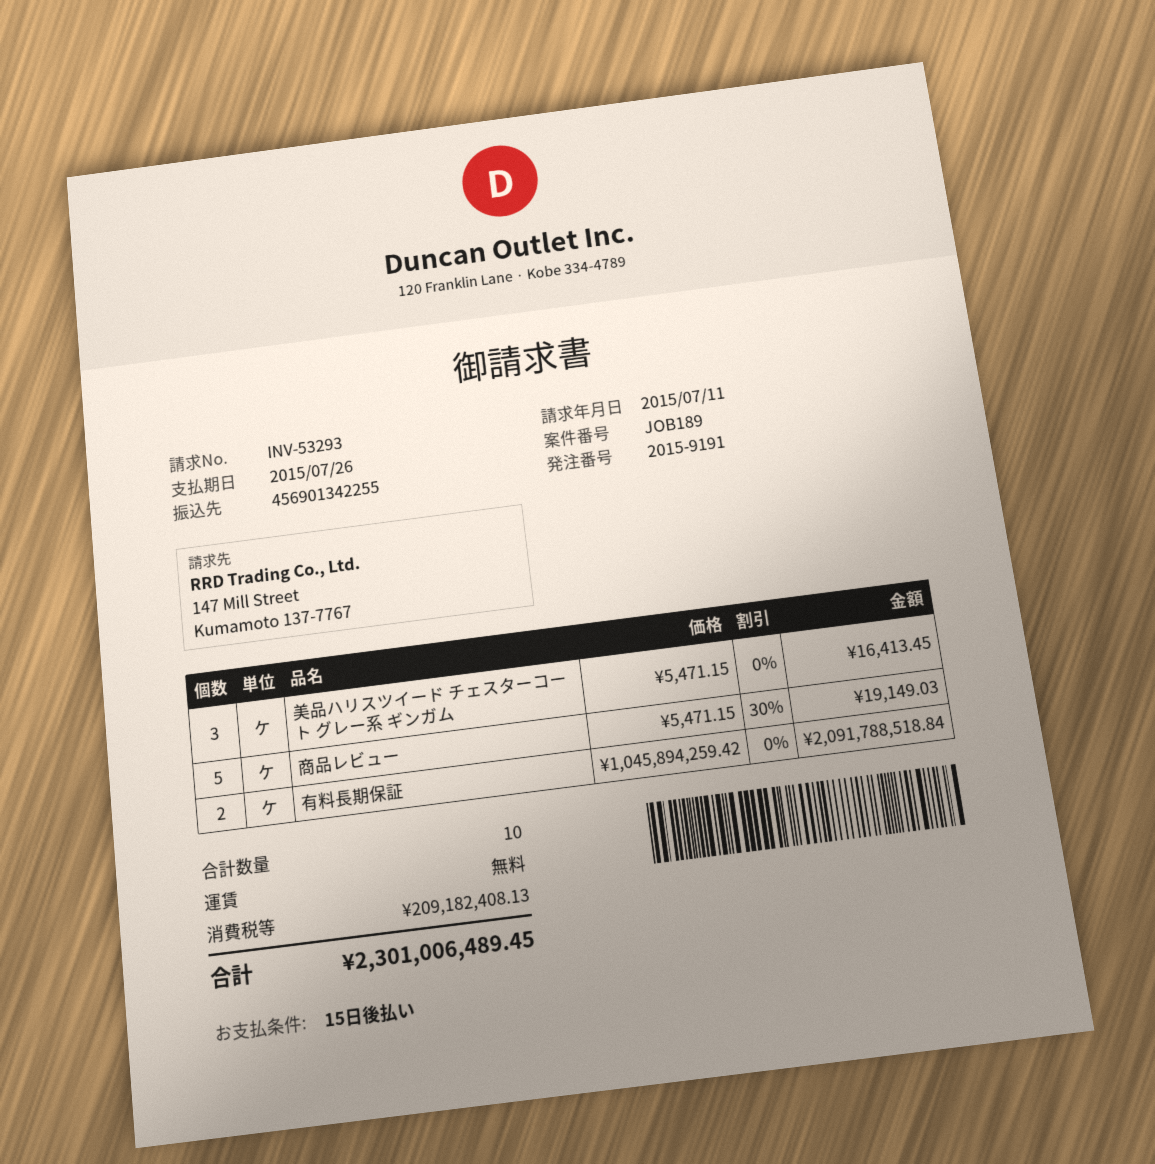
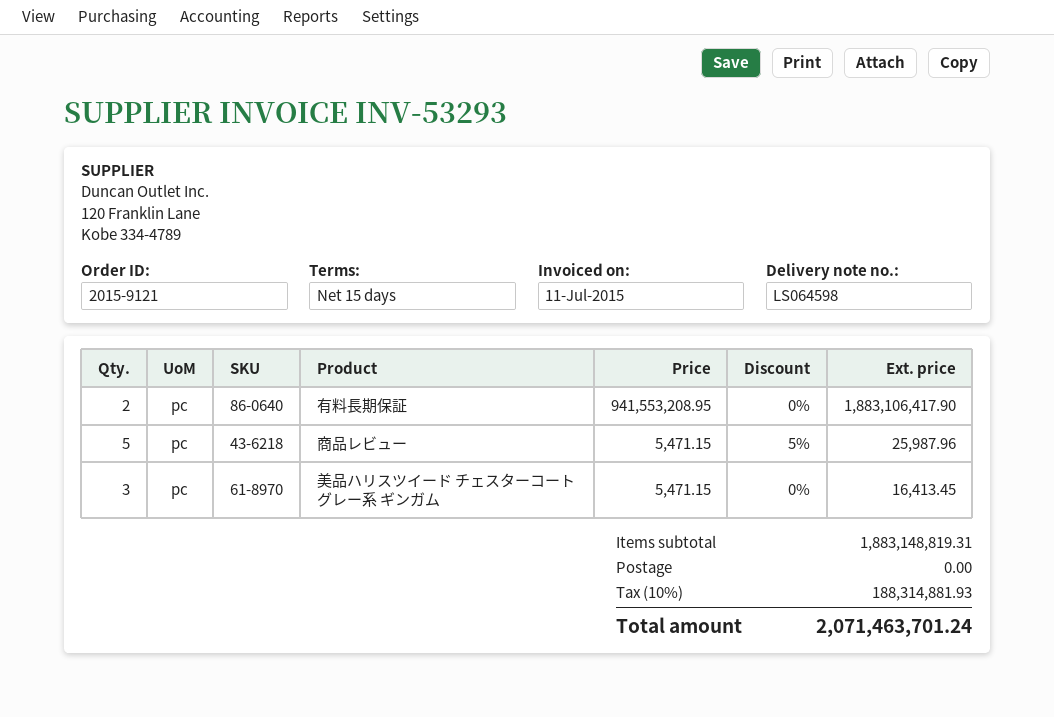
order number: 2015-9191 -> 2015-9121
商品レビュー: 5 x 5471.15 - 30% = 19149.03 -> 5 x 5471.15 - 5% = 25987.96
有料長期保証: 2 x 1045894259.42 = 2091788518.84 -> 2 x 941553208.95 = 1883106417.90
tax: 209182408.13 -> 188314881.93
total: 2301006489.45 -> 2071463701.24

